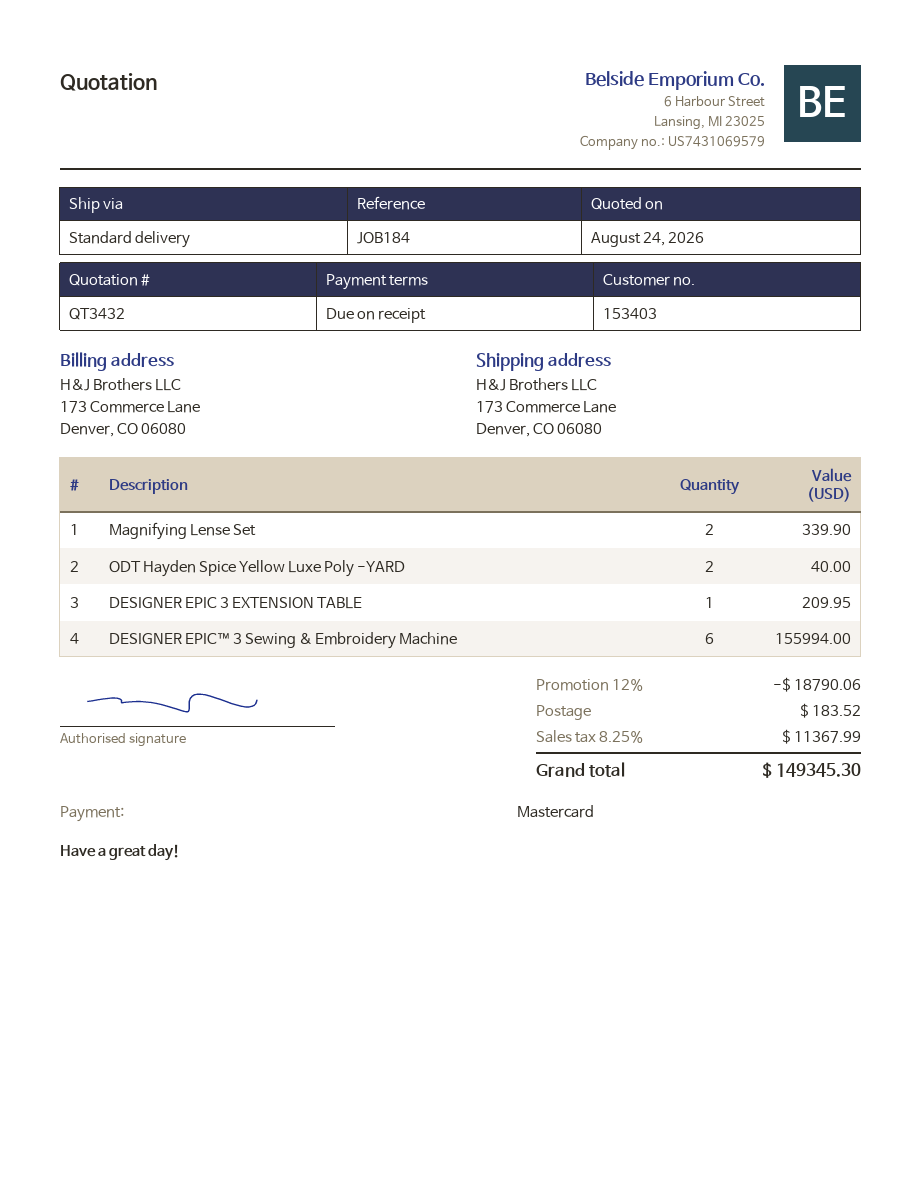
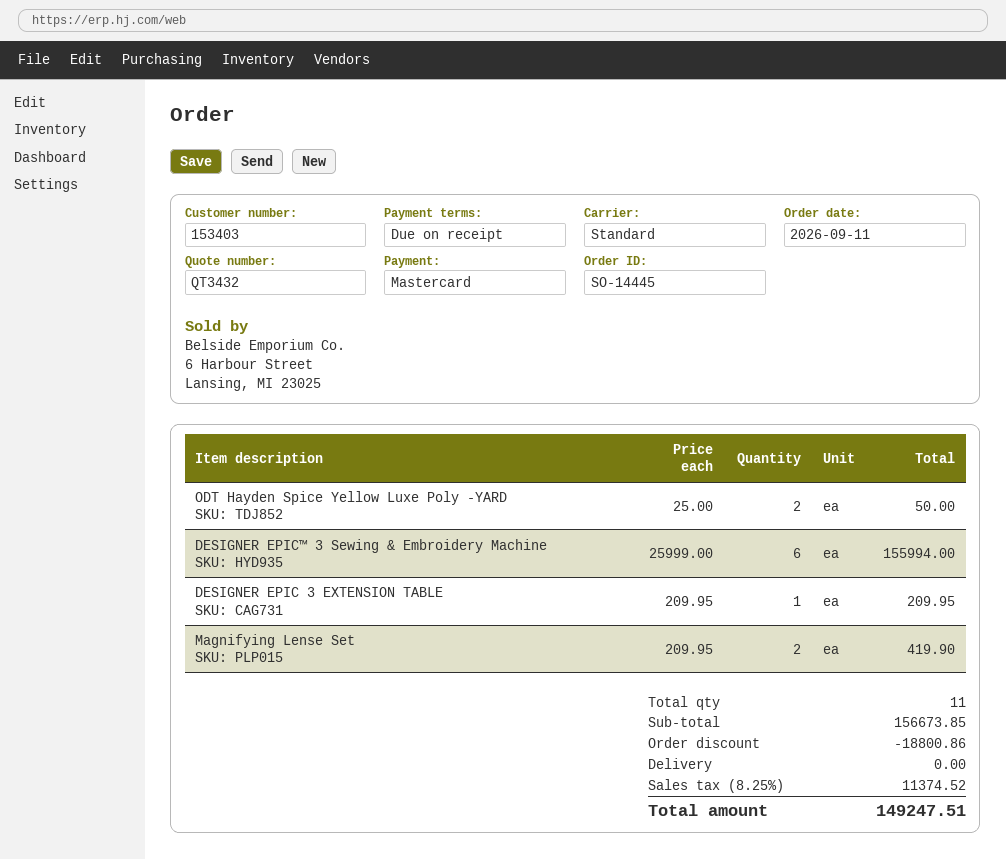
Magnifying Lense Set: 2 for 339.90 -> 2 for 419.90
ODT Hayden Spice Yellow Luxe Poly -YARD: 2 for 40.00 -> 2 for 50.00
discount: 18790.06 -> 18800.86
shipping: 183.52 -> 0.00
tax: 8.25% = 11367.99 -> 8.25% = 11374.52
total: 149345.30 -> 149247.51

